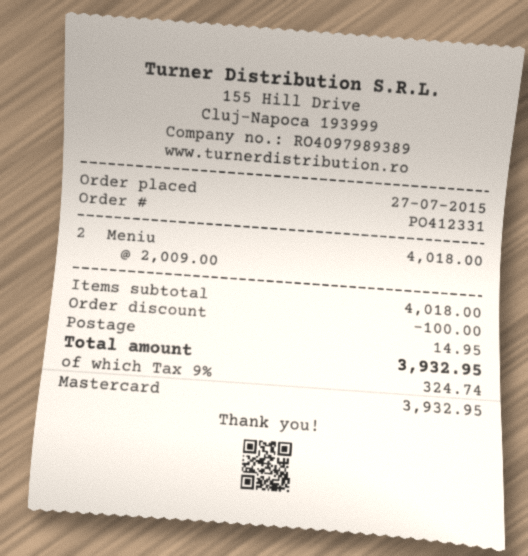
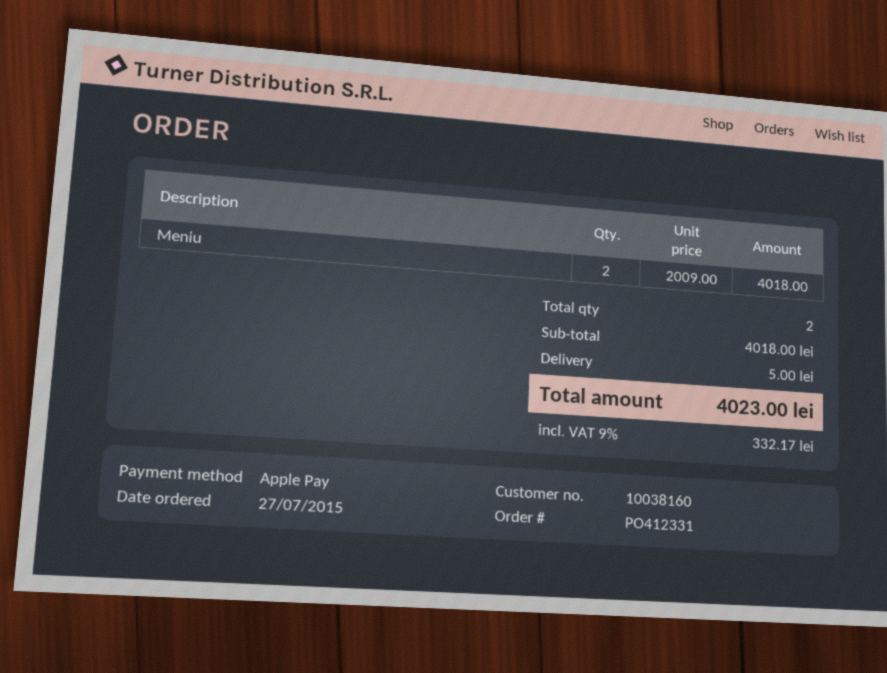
payment method: Mastercard -> Apple Pay
discount: 100.00 -> none
shipping: 14.95 -> 5.00
tax: 9% = 324.74 -> 9% = 332.17
total: 3932.95 -> 4023.00

